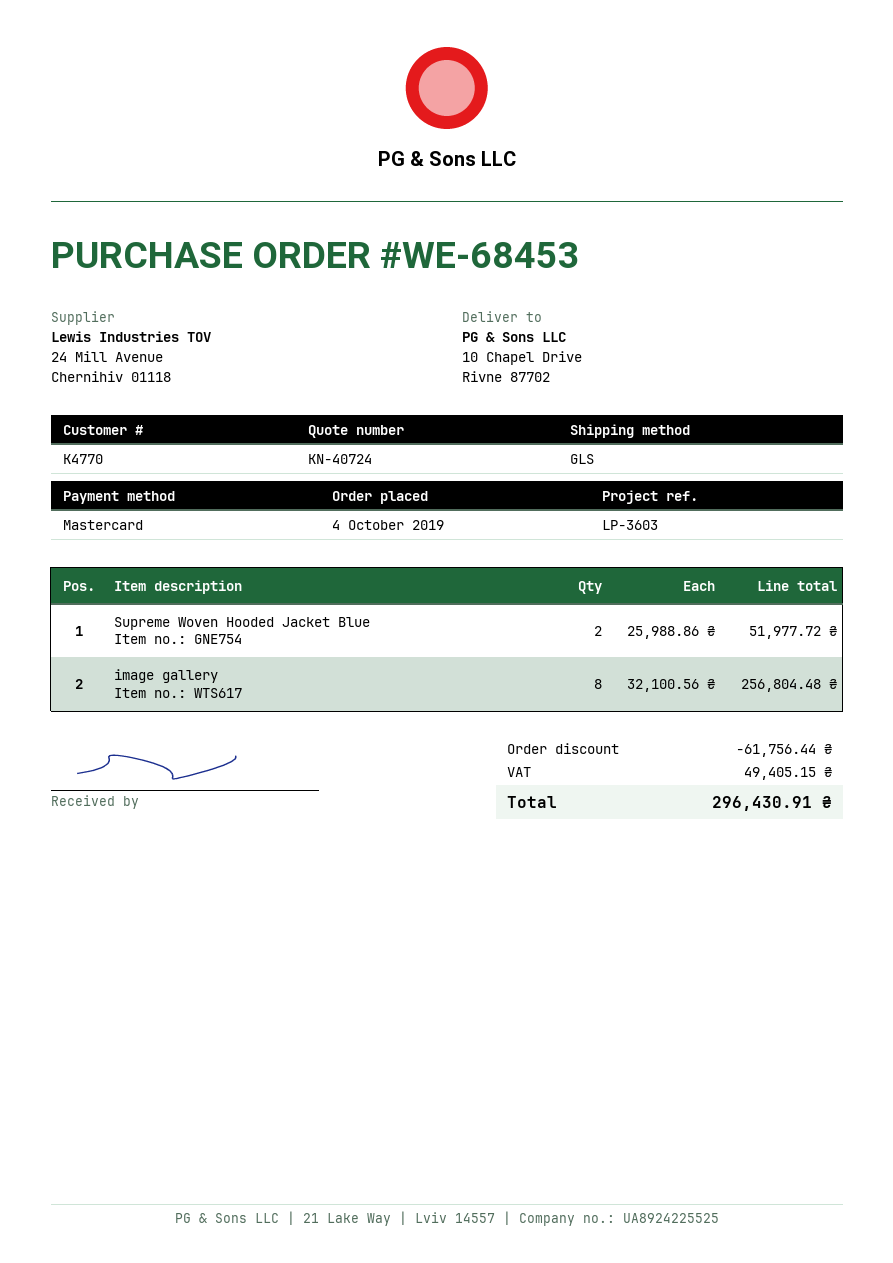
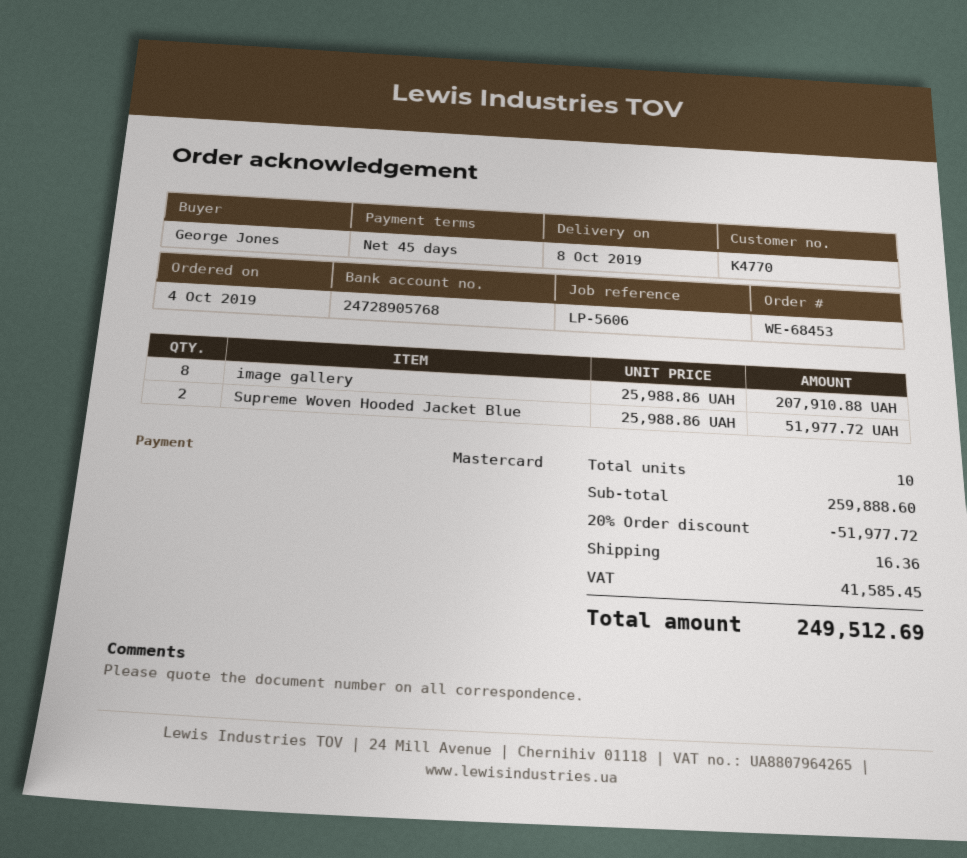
reference: LP-3603 -> LP-5606
image gallery: 8 x 32100.56 = 256804.48 -> 8 x 25988.86 = 207910.88
discount: 61756.44 -> 51977.72
shipping: none -> 16.36
tax: 49405.15 -> 41585.45
total: 296430.91 -> 249512.69

